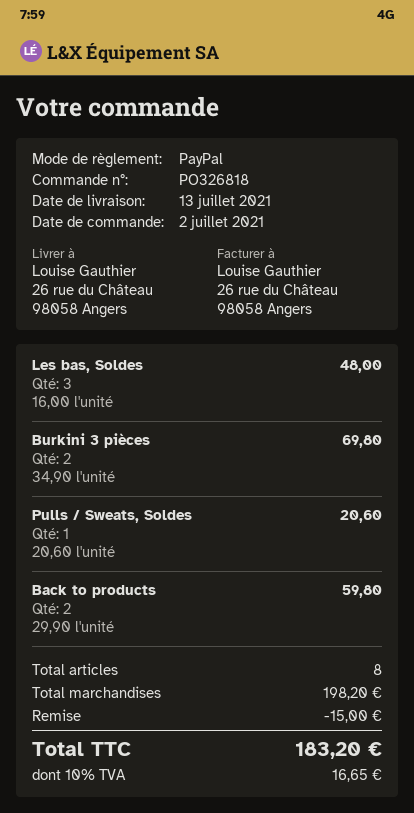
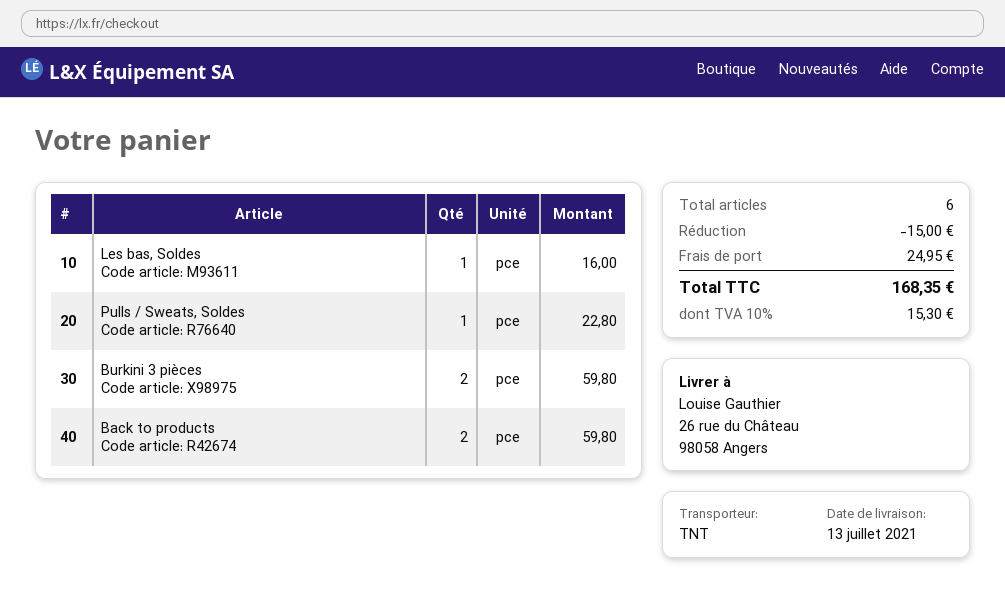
Les bas, Soldes: 3 for 48.00 -> 1 for 16.00
Burkini 3 pièces: 2 for 69.80 -> 2 for 59.80
Pulls / Sweats, Soldes: 1 for 20.60 -> 1 for 22.80
total quantity: 8 -> 6
shipping: none -> 24.95
tax: 10% = 16.65 -> 10% = 15.30
total: 183.20 -> 168.35

